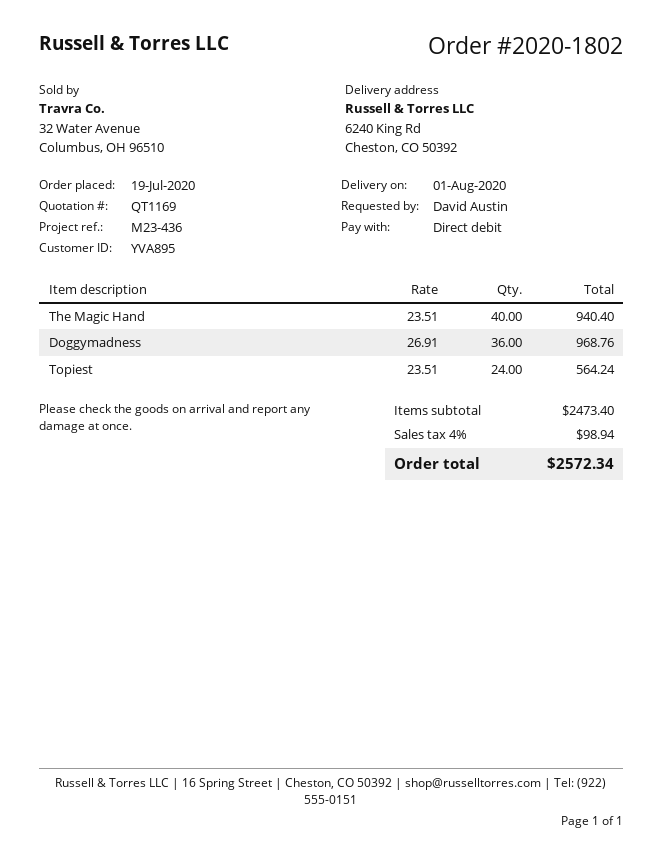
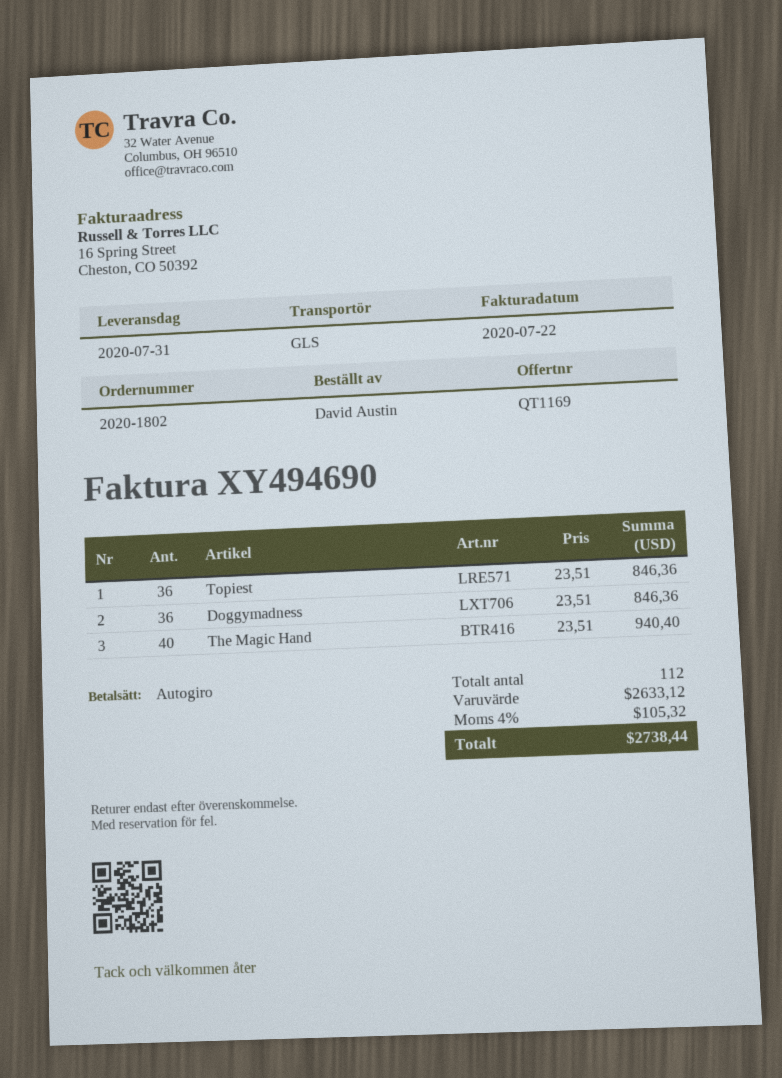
delivery date: 2020-08-01 -> 2020-07-31
Doggymadness: 36 x 26.91 = 968.76 -> 36 x 23.51 = 846.36
Topiest: 24 x 23.51 = 564.24 -> 36 x 23.51 = 846.36
subtotal: 2473.40 -> 2633.12
tax: 4% = 98.94 -> 4% = 105.32
total: 2572.34 -> 2738.44

